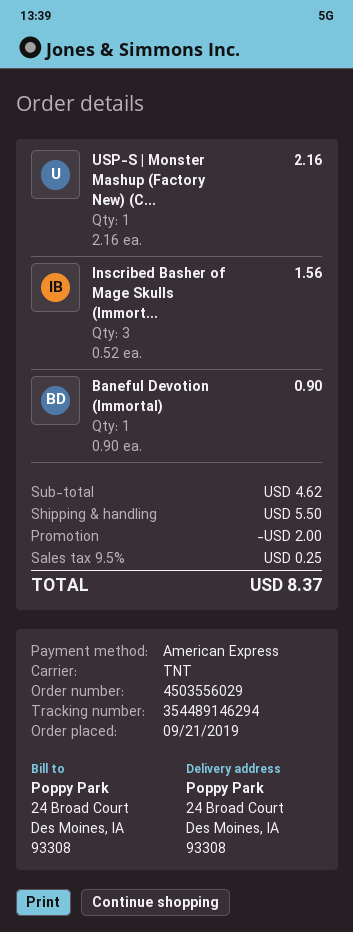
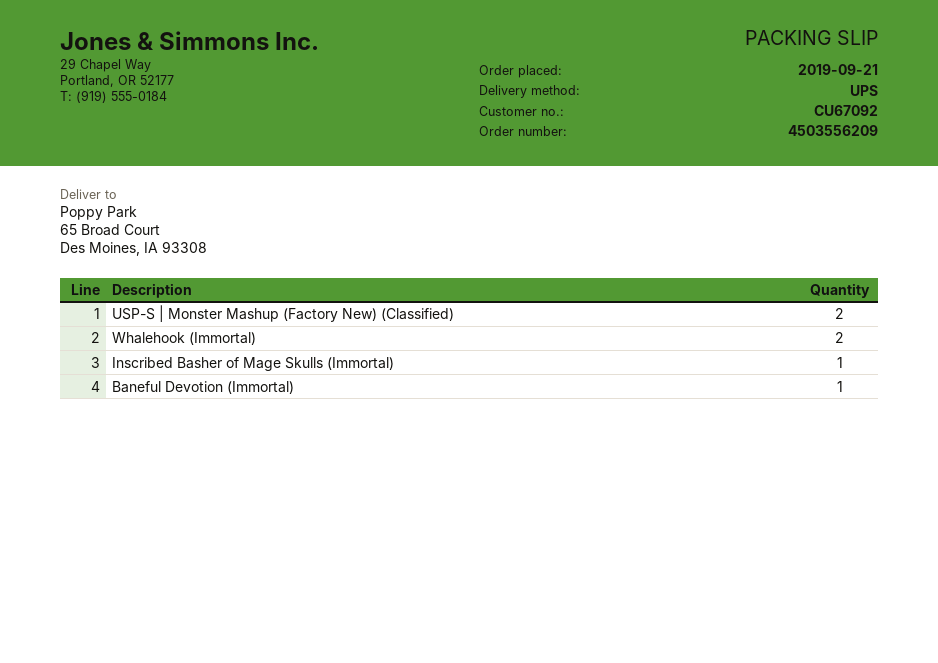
order number: 4503556029 -> 4503556209
shipping method: TNT -> UPS
ship to: 24 Broad Court, Des Moines, IA 93308 -> 65 Broad Court, Des Moines, IA 93308
USP-S | Monster Mashup (Factory New) (C...: 1 -> 2
Inscribed Basher of Mage Skulls (Immort...: 3 -> 1
Whalehook (Immortal): none -> 2

